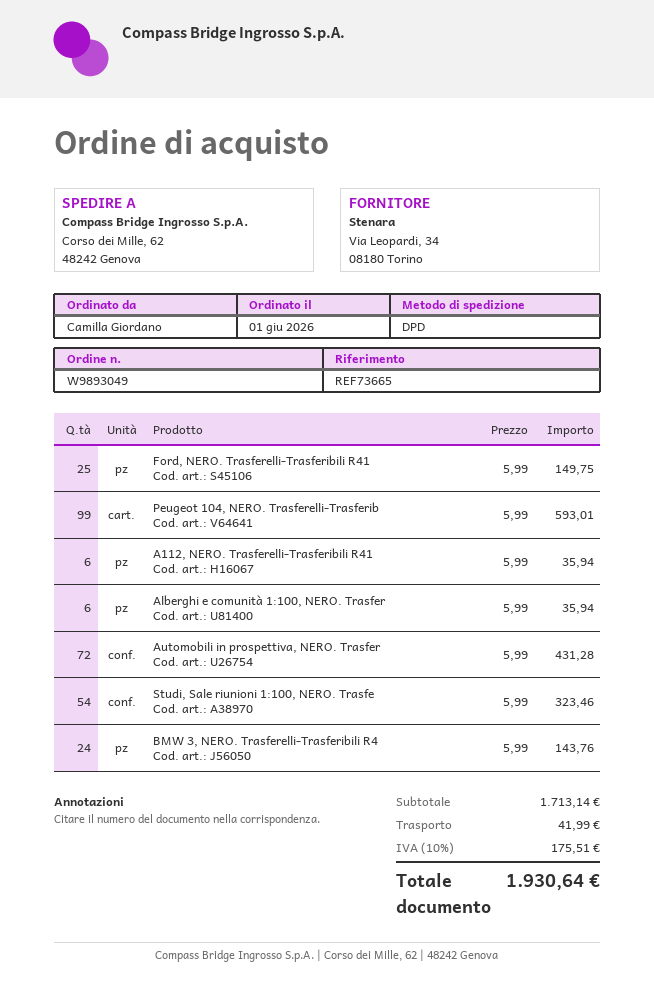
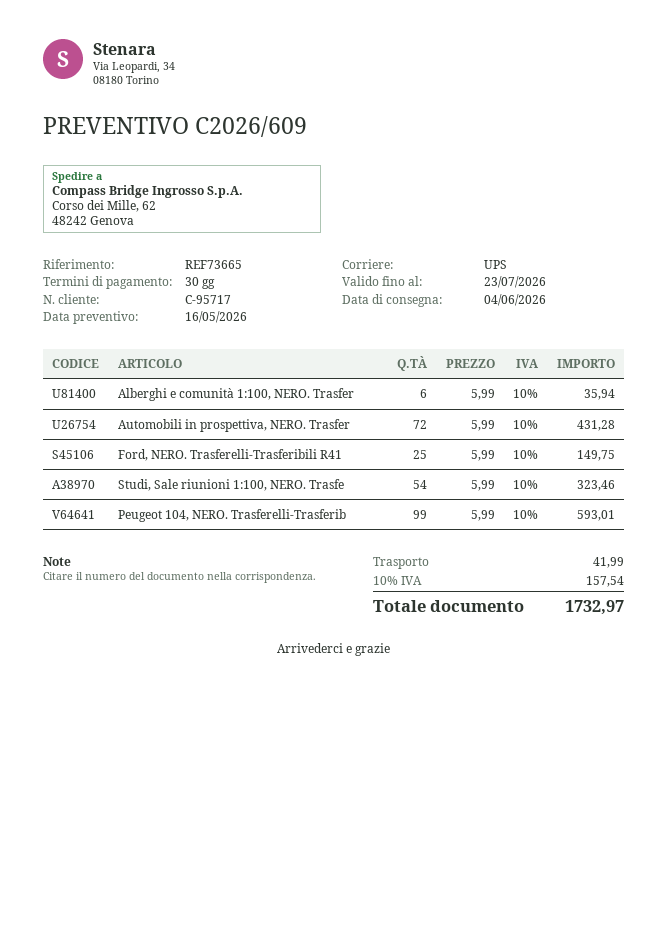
shipping method: DPD -> UPS
A112, NERO. Trasferelli-Trasferibili R41: 6 x 5.99 = 35.94 -> none
BMW 3, NERO. Trasferelli-Trasferibili R4: 24 x 5.99 = 143.76 -> none
tax: 10% = 175.51 -> 10% = 157.54
total: 1930.64 -> 1732.97

